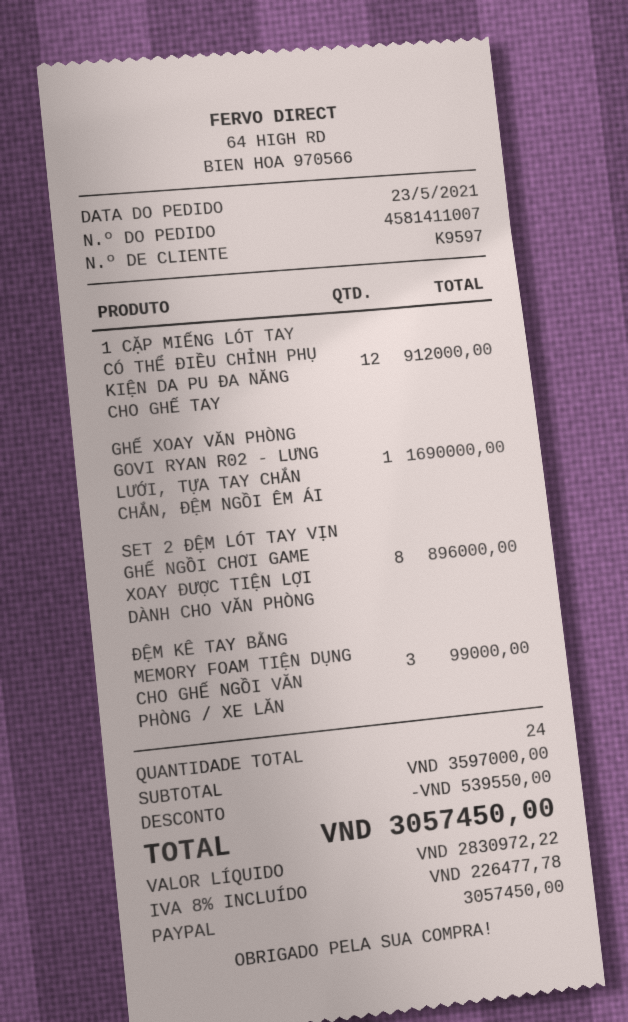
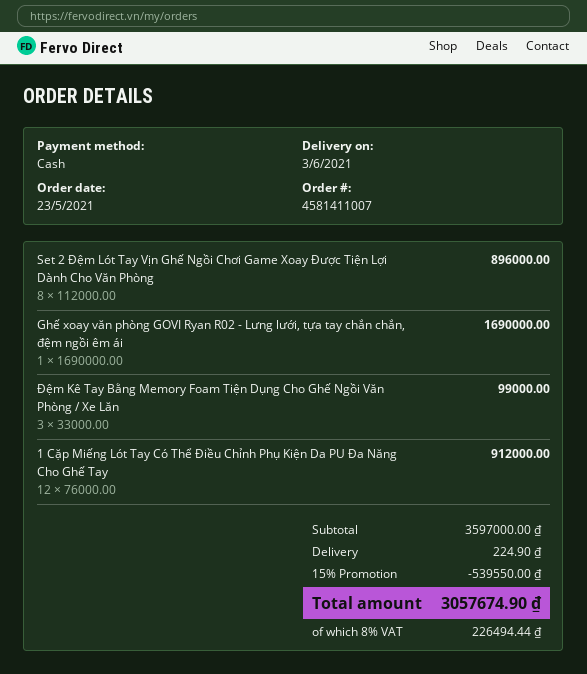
payment method: PayPal -> cash
shipping: none -> 224.90
tax: 8% = 226477.78 -> 8% = 226494.44
total: 3057450.00 -> 3057674.90

